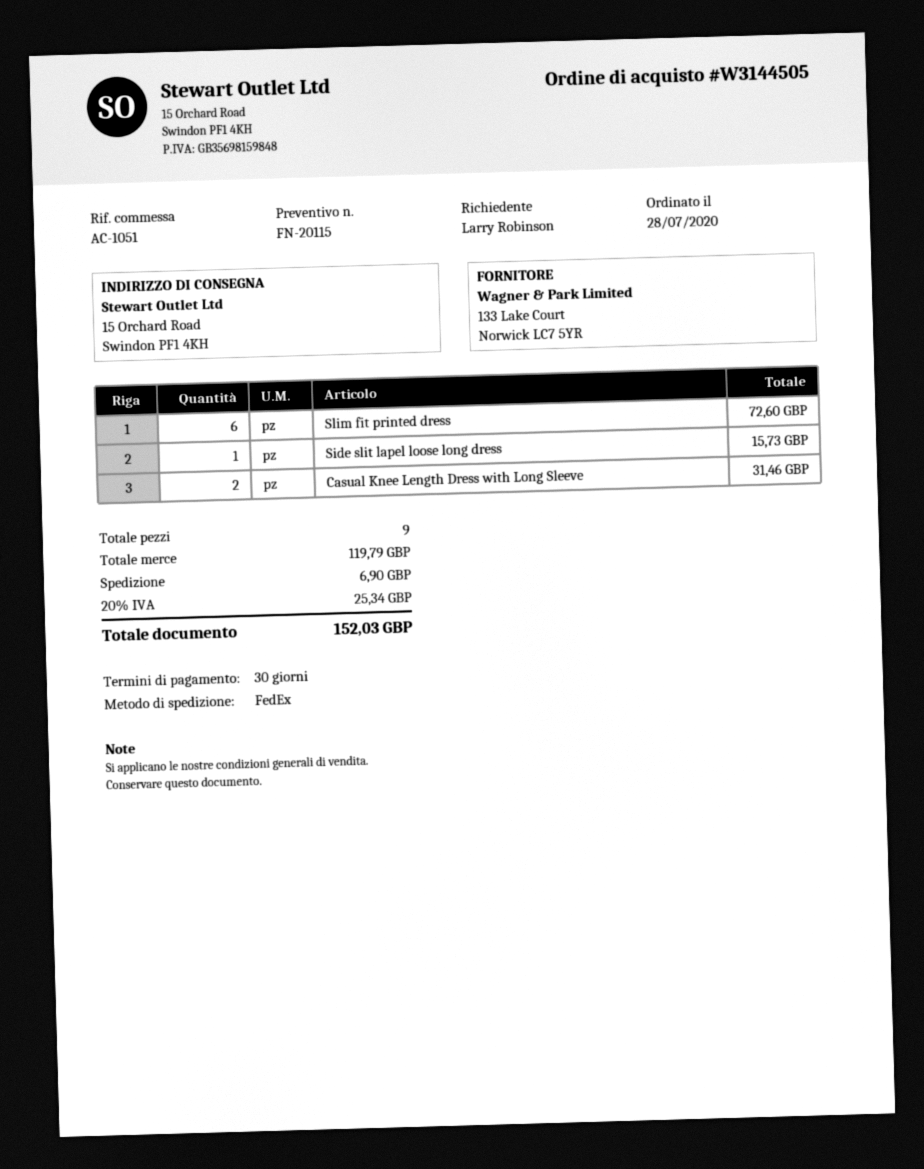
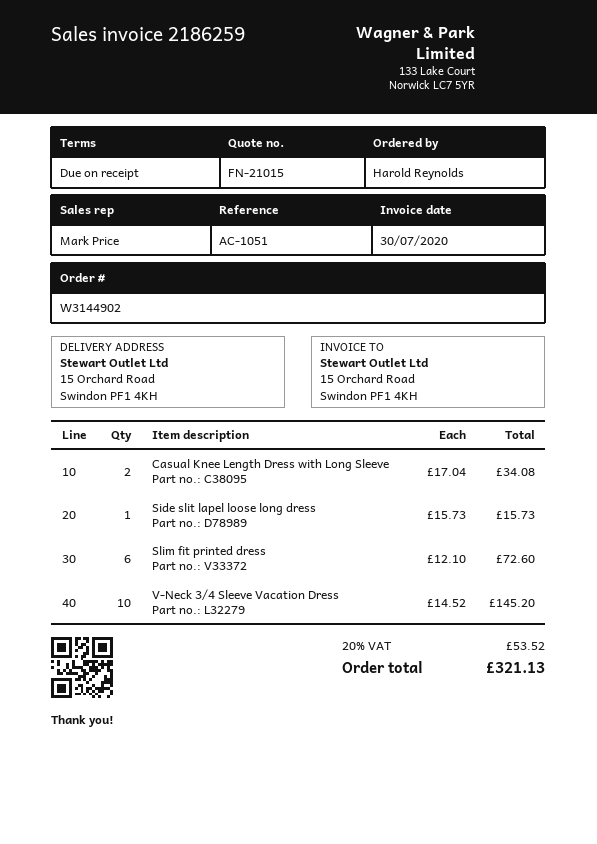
quote number: FN-20115 -> FN-21015
order number: W3144505 -> W3144902
payment terms: 30 days -> on receipt
ordered by: Larry Robinson -> Harold Reynolds
Casual Knee Length Dress with Long Sleeve: 2 for 31.46 -> 2 for 34.08
V-Neck 3/4 Sleeve Vacation Dress: none -> 10 for 145.20
shipping: 6.90 -> none
tax: 20% = 25.34 -> 20% = 53.52
total: 152.03 -> 321.13

